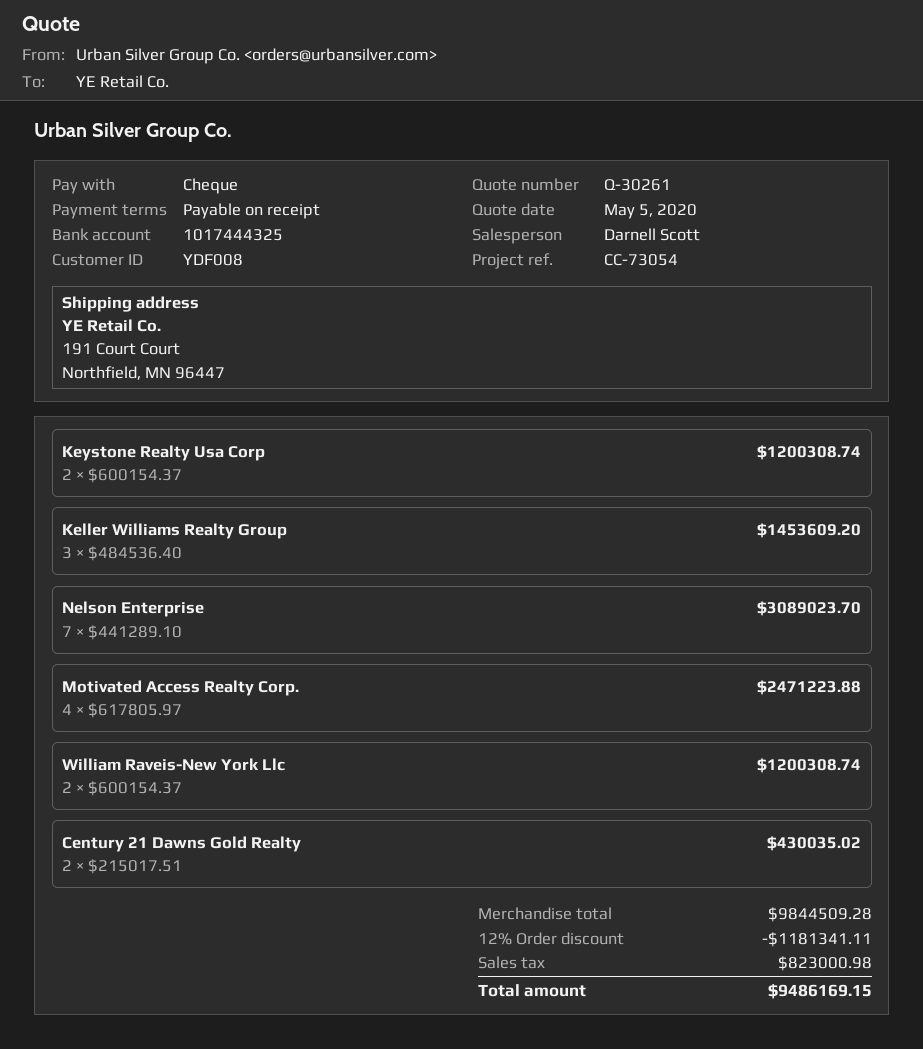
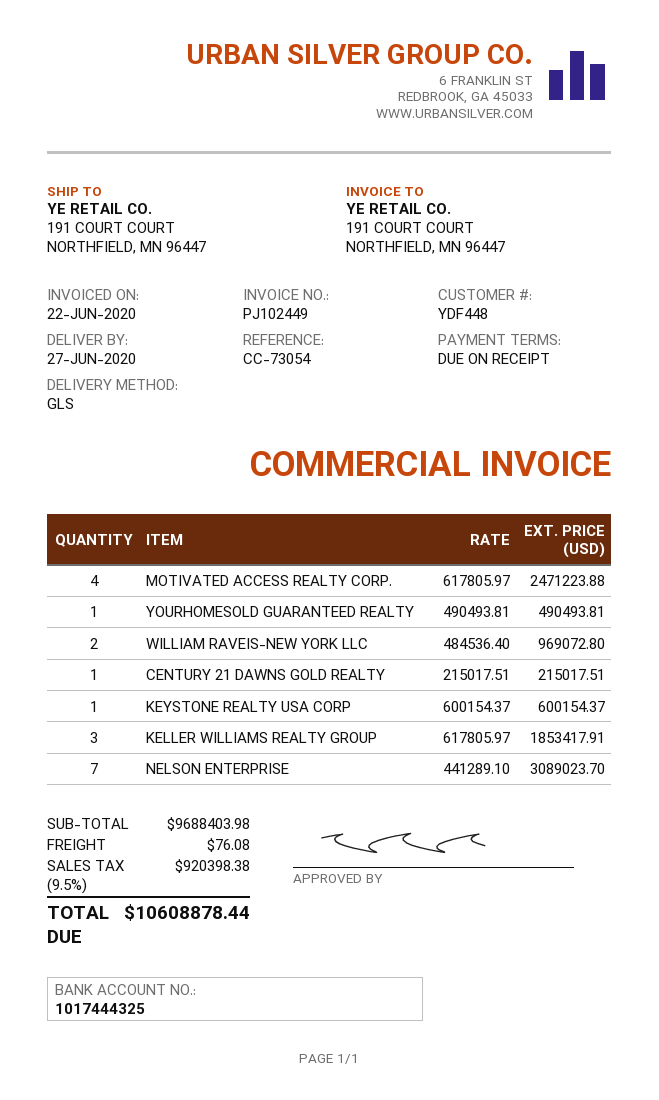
customer number: YDF008 -> YDF448
Keystone Realty Usa Corp: 2 x 600154.37 = 1200308.74 -> 1 x 600154.37 = 600154.37
Keller Williams Realty Group: 3 x 484536.40 = 1453609.20 -> 3 x 617805.97 = 1853417.91
William Raveis-New York Llc: 2 x 600154.37 = 1200308.74 -> 2 x 484536.40 = 969072.80
Century 21 Dawns Gold Realty: 2 x 215017.51 = 430035.02 -> 1 x 215017.51 = 215017.51
YOURHOMESOLD GUARANTEED REALTY: none -> 1 x 490493.81 = 490493.81
subtotal: 9844509.28 -> 9688403.98
discount: 12% = 1181341.11 -> none
shipping: none -> 76.08
tax: 823000.98 -> 920398.38
total: 9486169.15 -> 10608878.44

